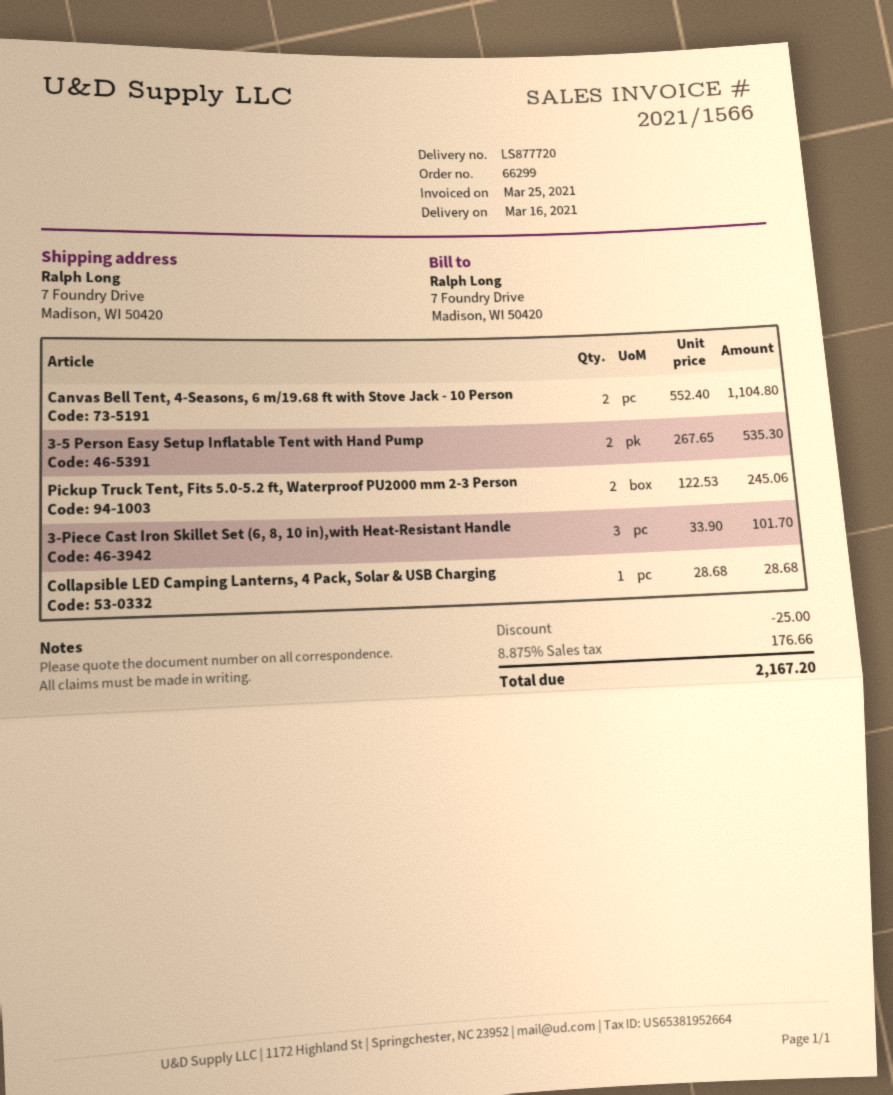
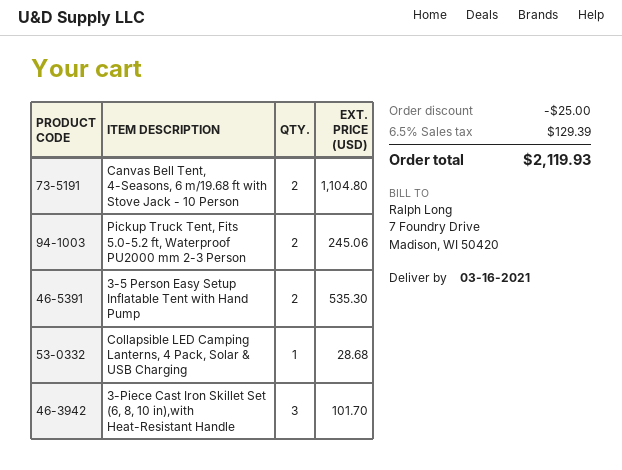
tax: 8.875% = 176.66 -> 6.5% = 129.39
total: 2167.20 -> 2119.93

